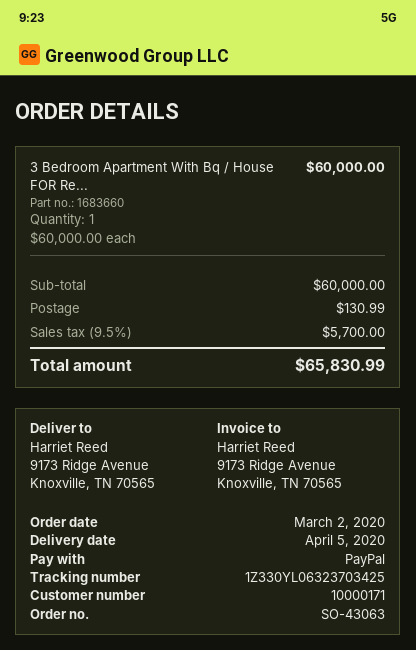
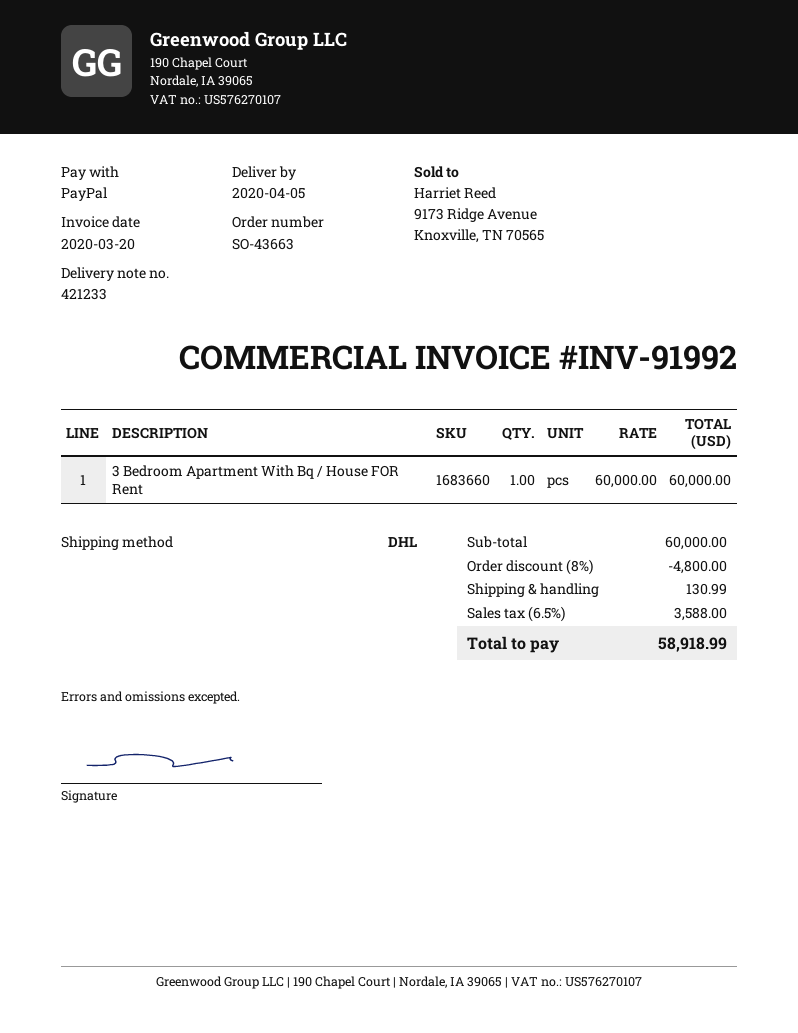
order number: SO-43063 -> SO-43663
discount: none -> 8% = 4800.00
tax: 9.5% = 5700.00 -> 6.5% = 3588.00
total: 65830.99 -> 58918.99

